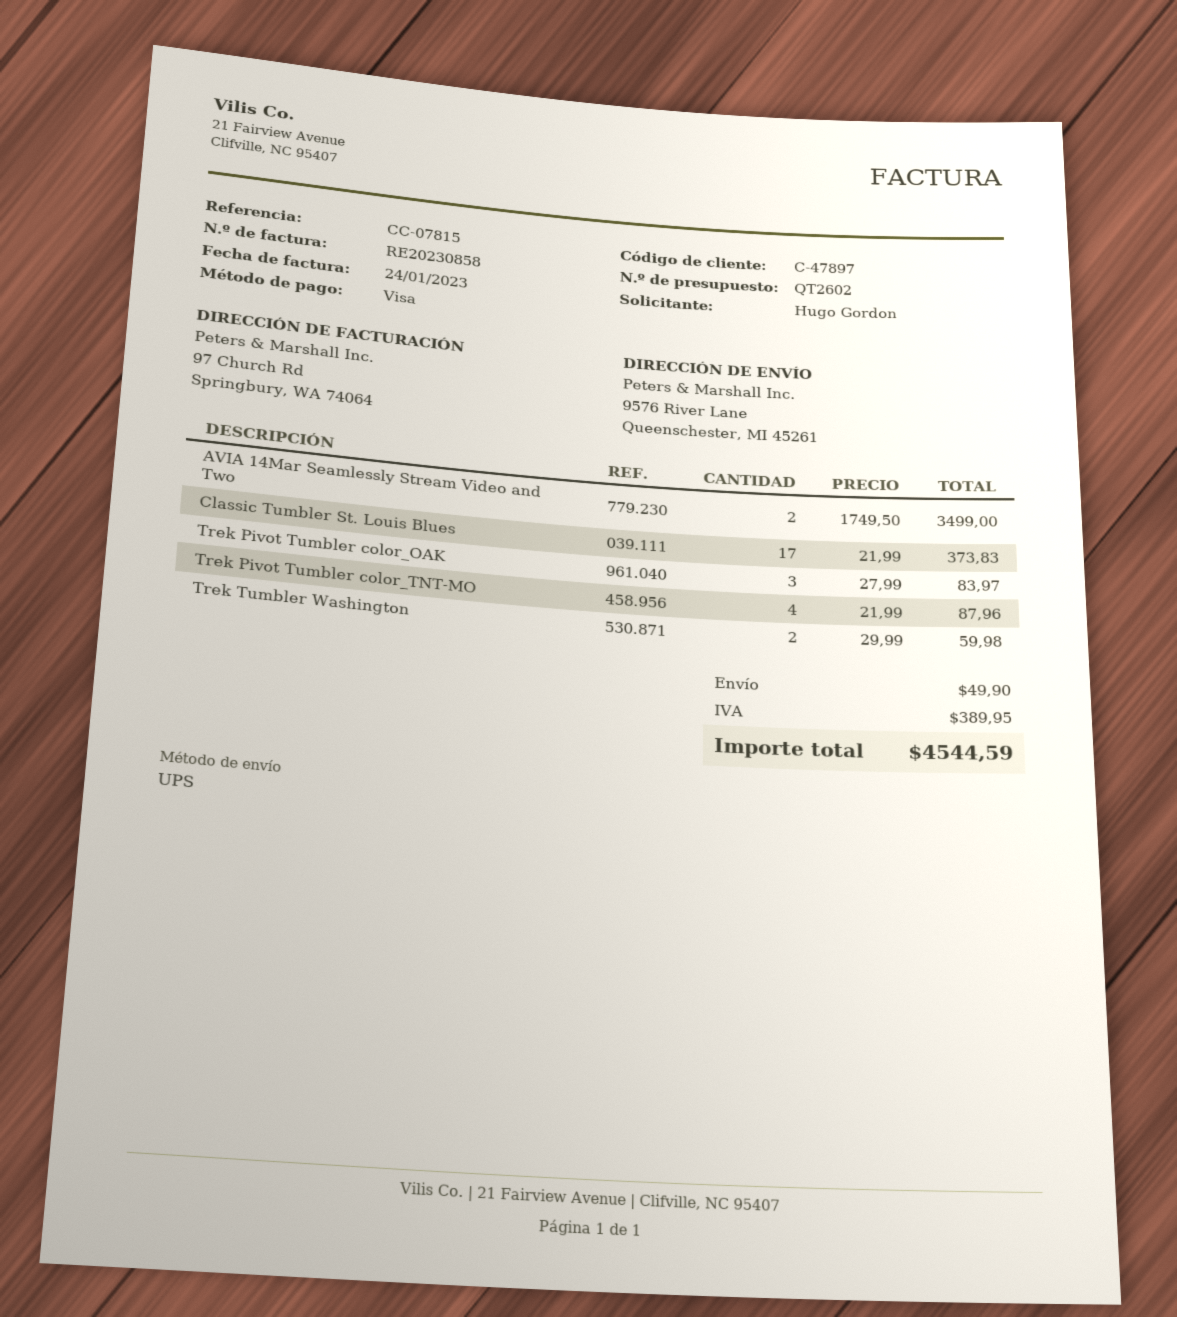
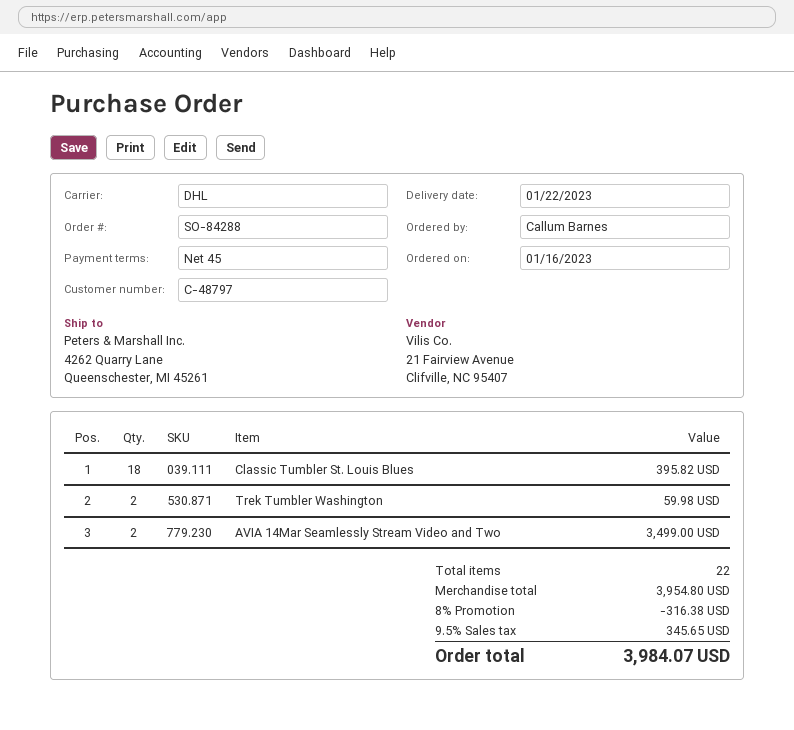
customer number: C-47897 -> C-48797
ordered by: Hugo Gordon -> Callum Barnes
shipping method: UPS -> DHL
ship to: 9576 River Lane, Queenschester, MI 45261 -> 4262 Quarry Lane, Queenschester, MI 45261
Classic Tumbler St. Louis Blues: 17 for 373.83 -> 18 for 395.82
Trek Pivot Tumbler color_OAK: 3 for 83.97 -> none
Trek Pivot Tumbler color_TNT-MO: 4 for 87.96 -> none
discount: none -> 8% = 316.38
shipping: 49.90 -> none
tax: 389.95 -> 345.65
total: 4544.59 -> 3984.07

